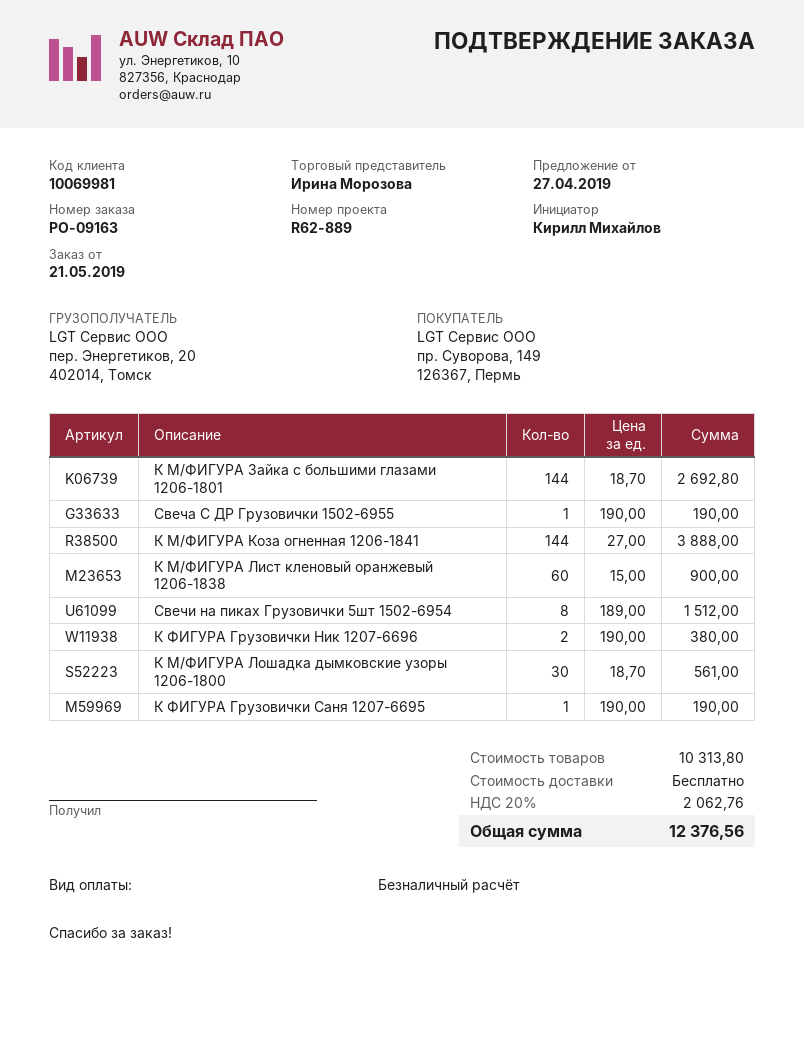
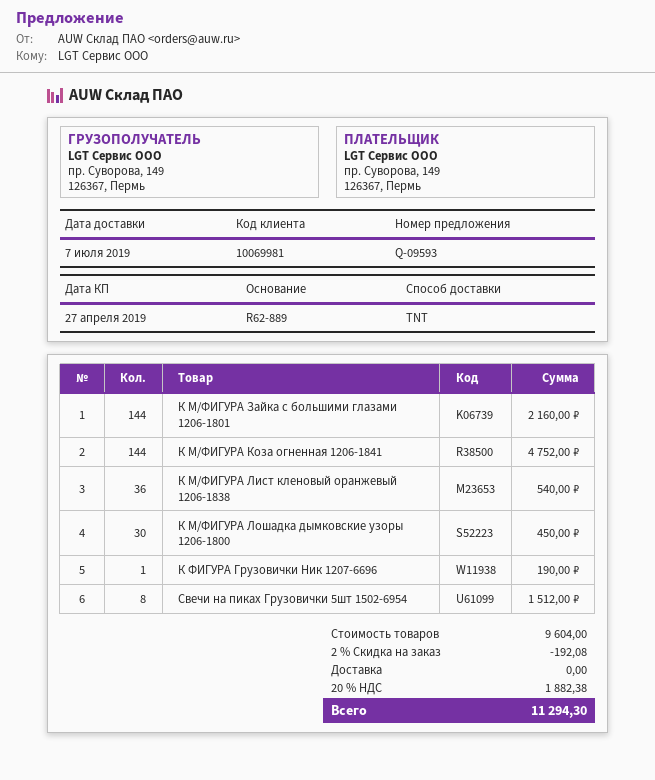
ship to: пер. Энергетиков, 20, 402014, Томск -> пр. Суворова, 149, 126367, Пермь
К М/ФИГУРА Зайка с большими глазами 1206-1801: 144 for 2692.80 -> 144 for 2160.00
Свеча С ДР Грузовички 1502-6955: 1 for 190.00 -> none
К М/ФИГУРА Коза огненная 1206-1841: 144 for 3888.00 -> 144 for 4752.00
К М/ФИГУРА Лист кленовый оранжевый 1206-1838: 60 for 900.00 -> 36 for 540.00
К ФИГУРА Грузовички Ник 1207-6696: 2 for 380.00 -> 1 for 190.00
К М/ФИГУРА Лошадка дымковские узоры 1206-1800: 30 for 561.00 -> 30 for 450.00
К ФИГУРА Грузовички Саня 1207-6695: 1 for 190.00 -> none
subtotal: 10313.80 -> 9604.00
discount: none -> 2% = 192.08
tax: 20% = 2062.76 -> 20% = 1882.38
total: 12376.56 -> 11294.30

